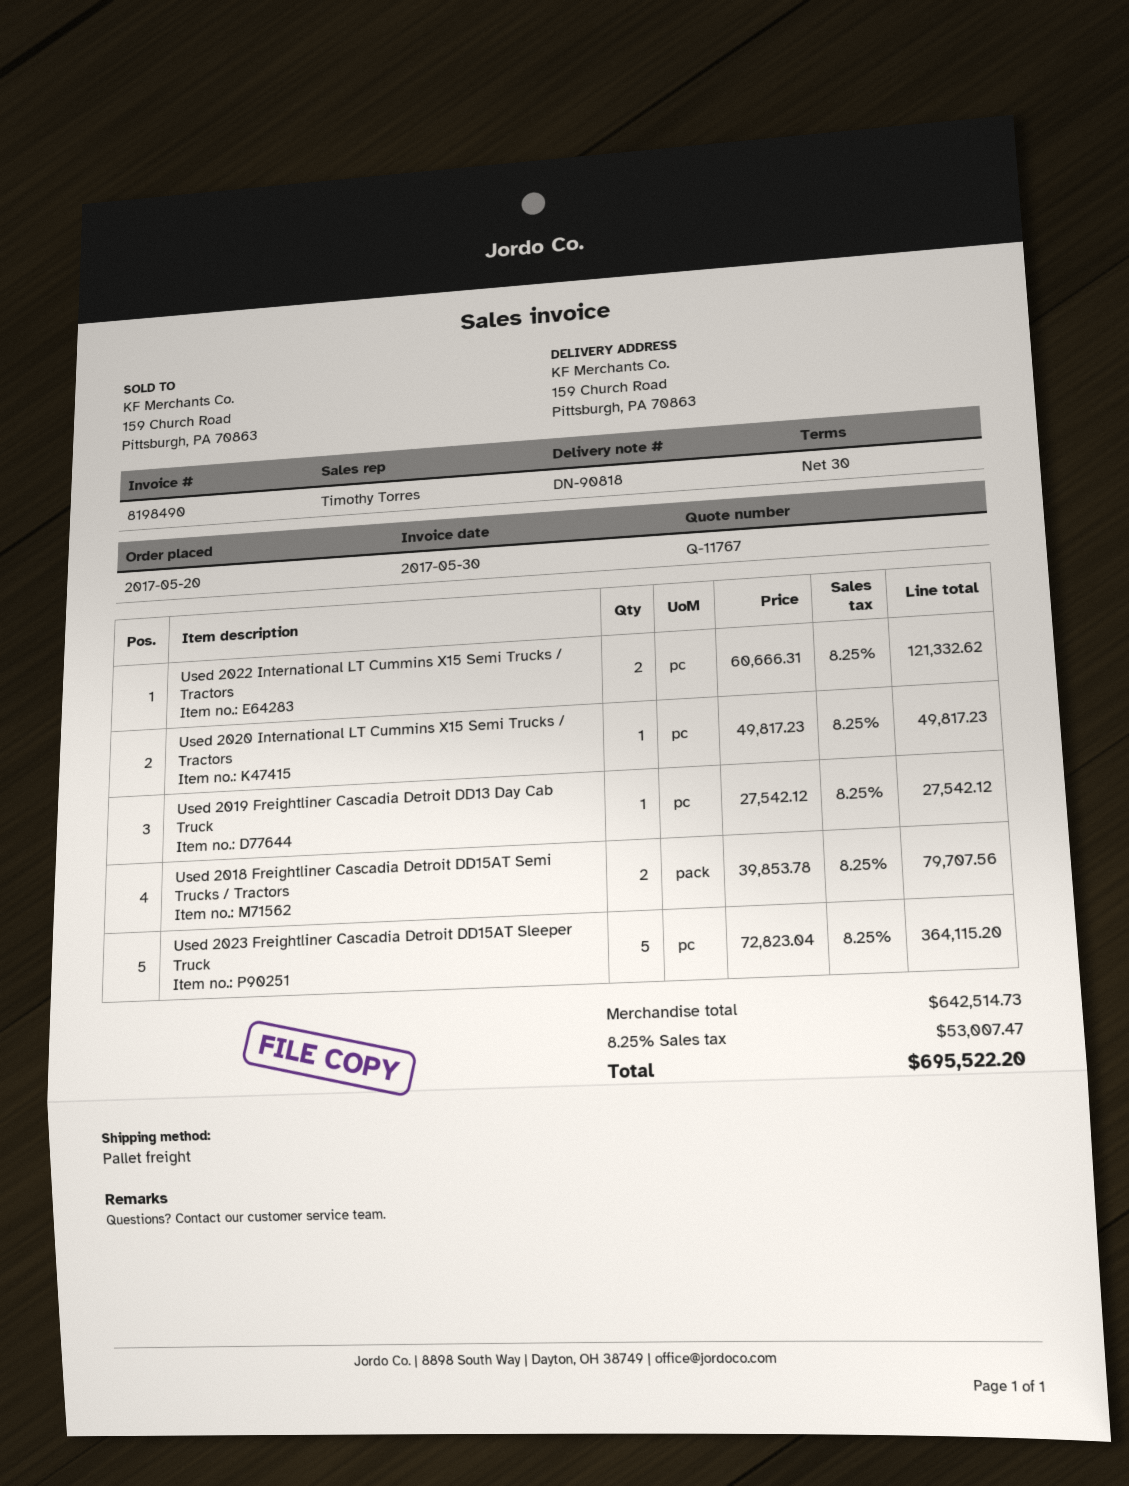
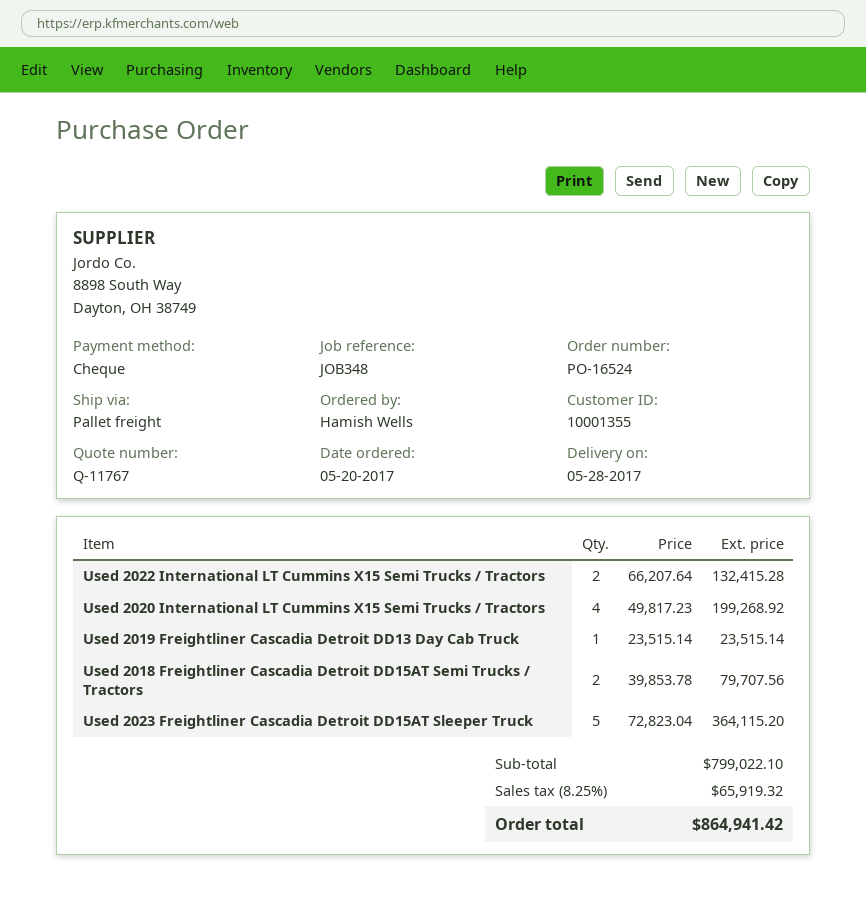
Used 2022 International LT Cummins X15 Semi Trucks / Tractors: 2 x 60666.31 = 121332.62 -> 2 x 66207.64 = 132415.28
Used 2020 International LT Cummins X15 Semi Trucks / Tractors: 1 x 49817.23 = 49817.23 -> 4 x 49817.23 = 199268.92
Used 2019 Freightliner Cascadia Detroit DD13 Day Cab Truck: 1 x 27542.12 = 27542.12 -> 1 x 23515.14 = 23515.14
subtotal: 642514.73 -> 799022.10
tax: 8.25% = 53007.47 -> 8.25% = 65919.32
total: 695522.20 -> 864941.42

